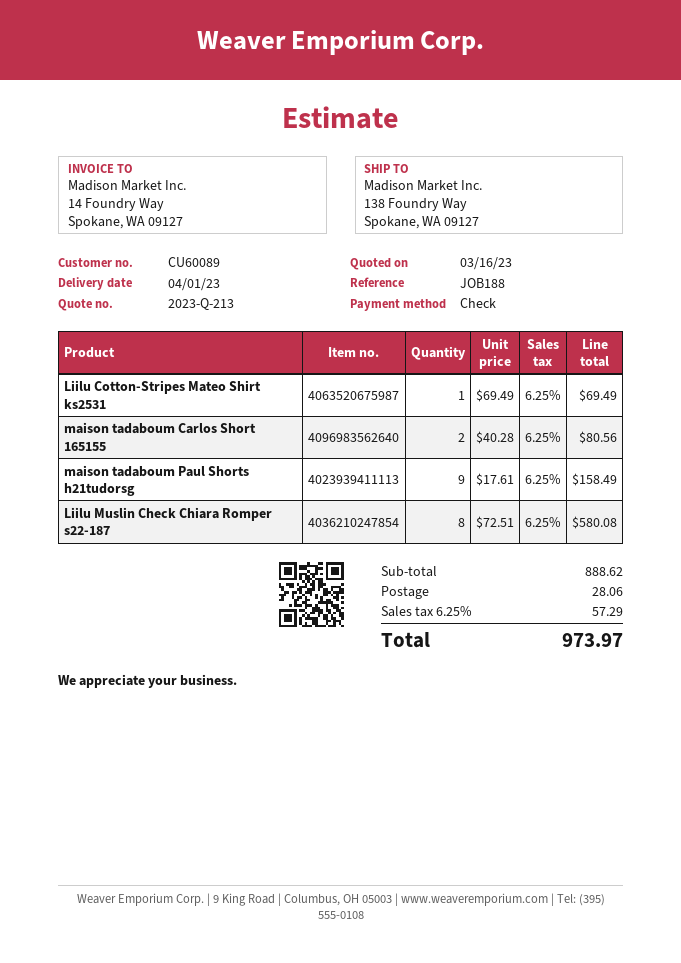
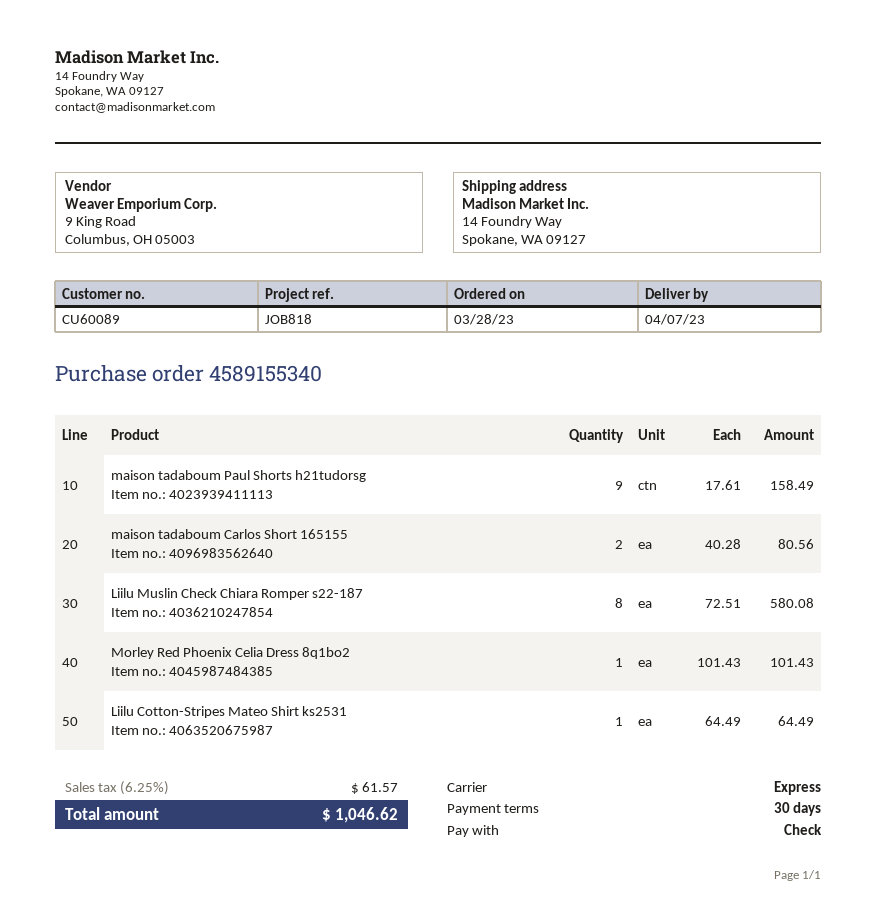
delivery date: 2023-04-01 -> 2023-04-07
reference: JOB188 -> JOB818
ship to: 138 Foundry Way, Spokane, WA 09127 -> 14 Foundry Way, Spokane, WA 09127
Liilu Cotton-Stripes Mateo Shirt ks2531: 1 x 69.49 = 69.49 -> 1 x 64.49 = 64.49
Morley Red Phoenix Celia Dress 8q1bo2: none -> 1 x 101.43 = 101.43
shipping: 28.06 -> none
tax: 6.25% = 57.29 -> 6.25% = 61.57
total: 973.97 -> 1046.62

